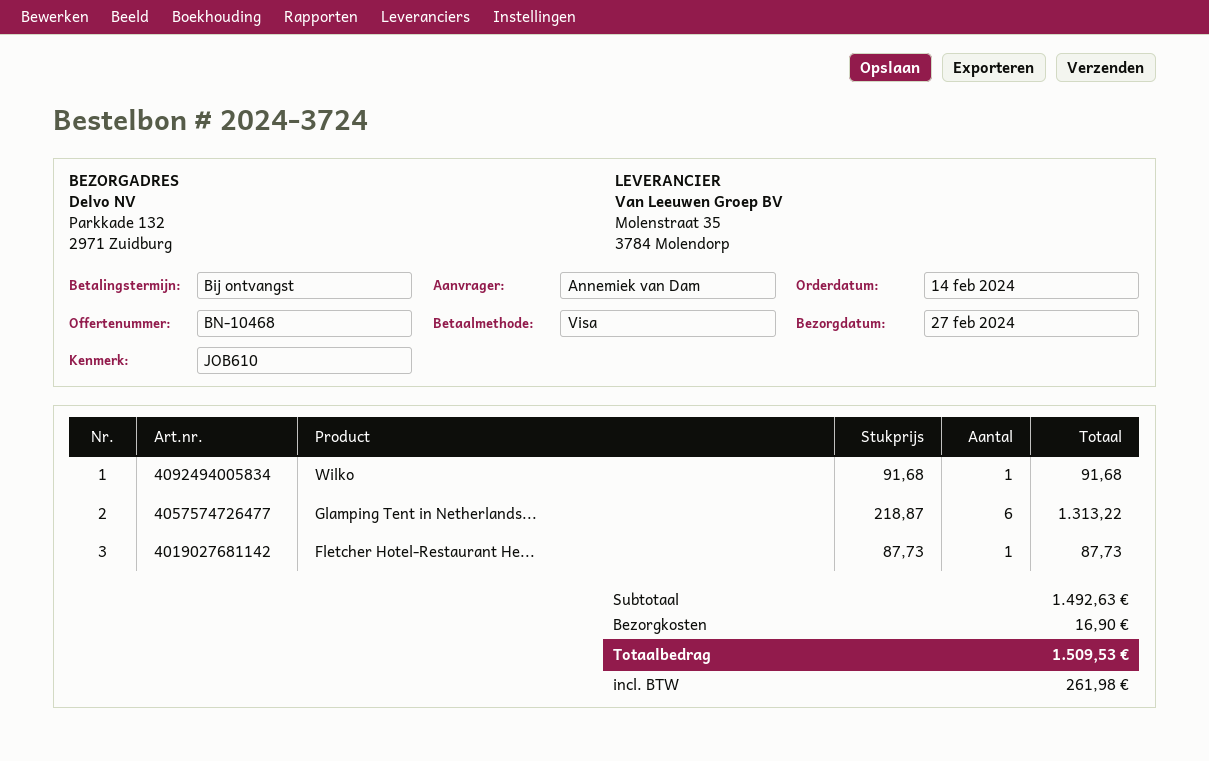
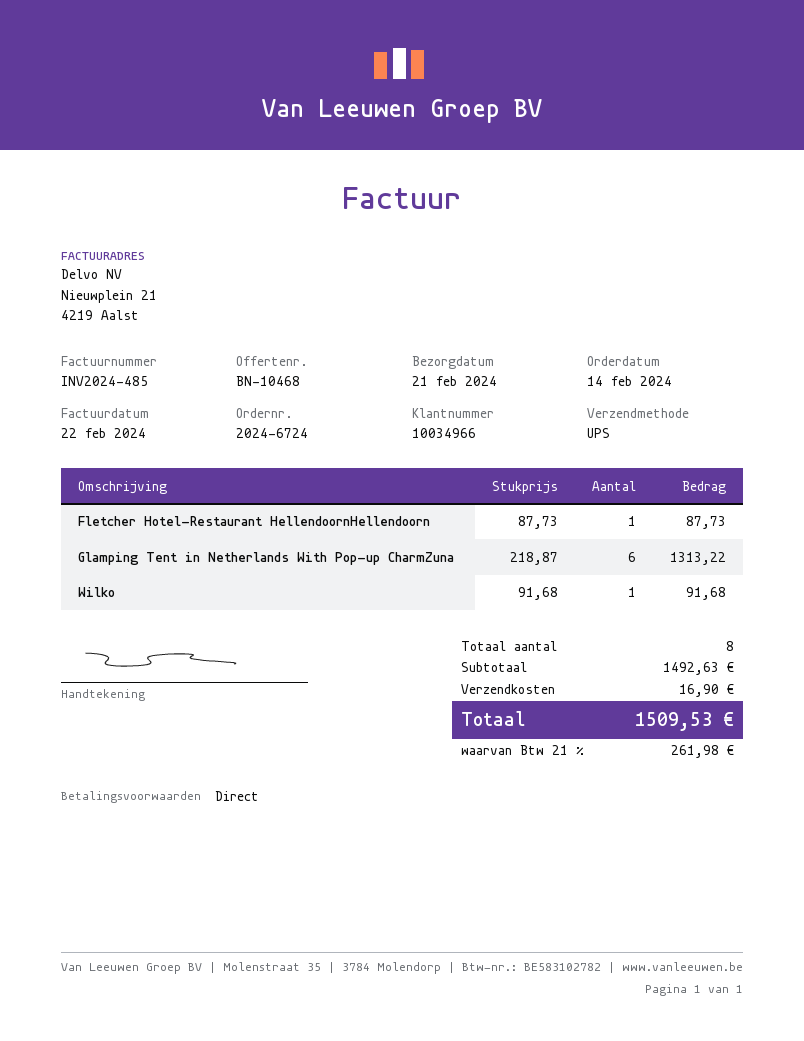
order number: 2024-3724 -> 2024-6724
delivery date: 2024-02-27 -> 2024-02-21

